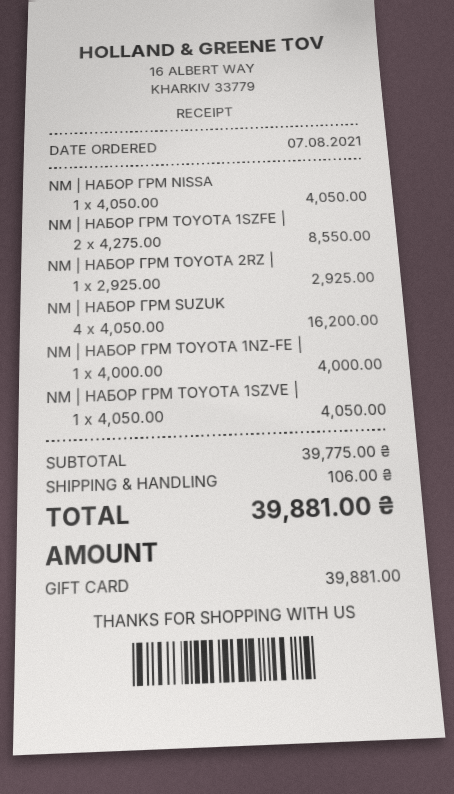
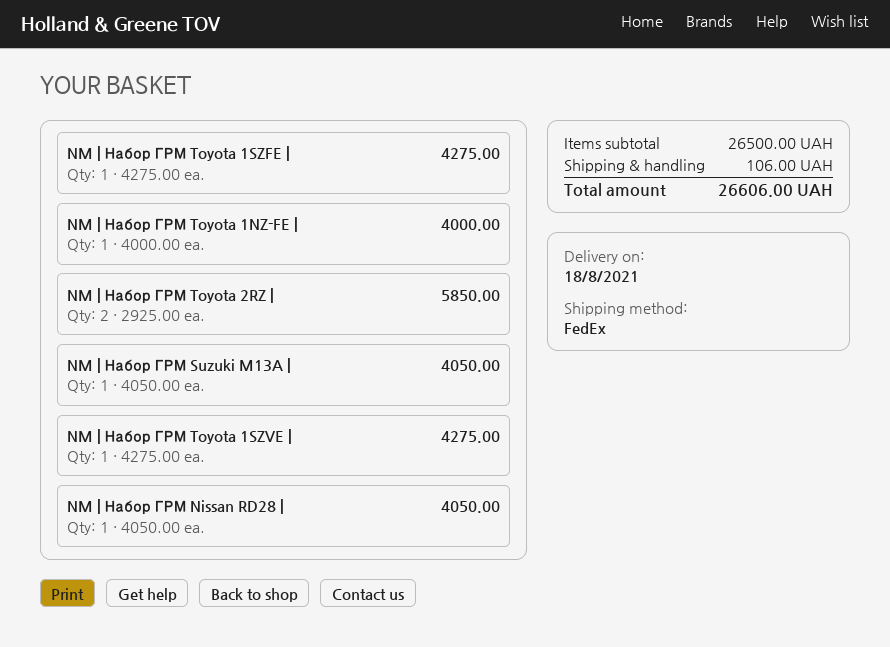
NM | НАБОР ГРМ TOYOTA 1SZFE |: 2 x 4275.00 = 8550.00 -> 1 x 4275.00 = 4275.00
NM | НАБОР ГРМ TOYOTA 2RZ |: 1 x 2925.00 = 2925.00 -> 2 x 2925.00 = 5850.00
NM | НАБОР ГРМ SUZUK: 4 x 4050.00 = 16200.00 -> 1 x 4050.00 = 4050.00
NM | НАБОР ГРМ TOYOTA 1SZVE |: 1 x 4050.00 = 4050.00 -> 1 x 4275.00 = 4275.00
subtotal: 39775.00 -> 26500.00
total: 39881.00 -> 26606.00

